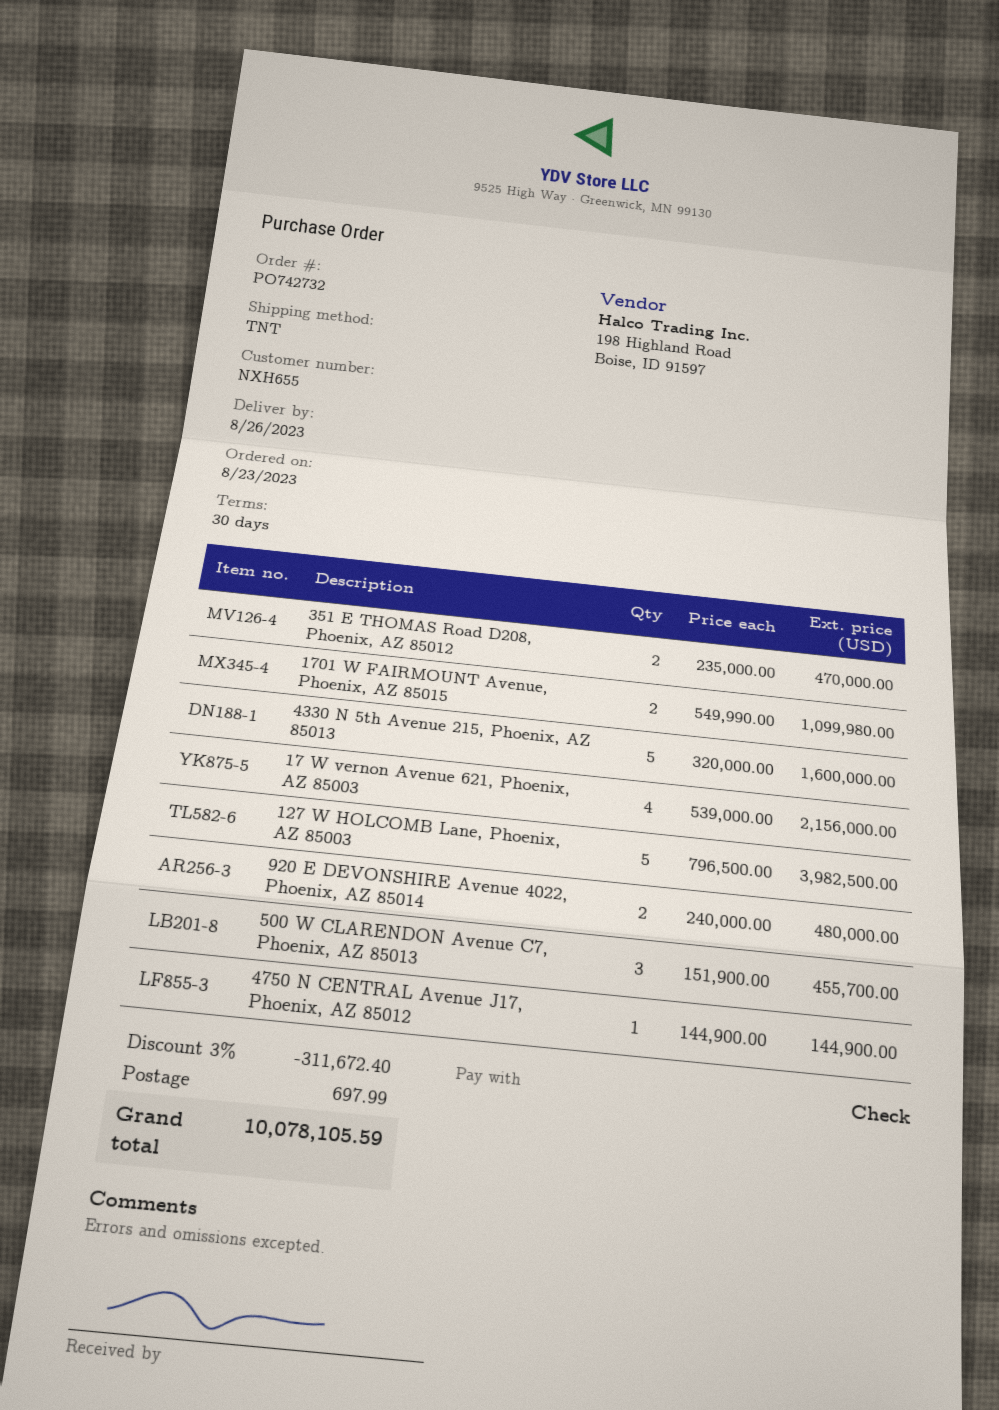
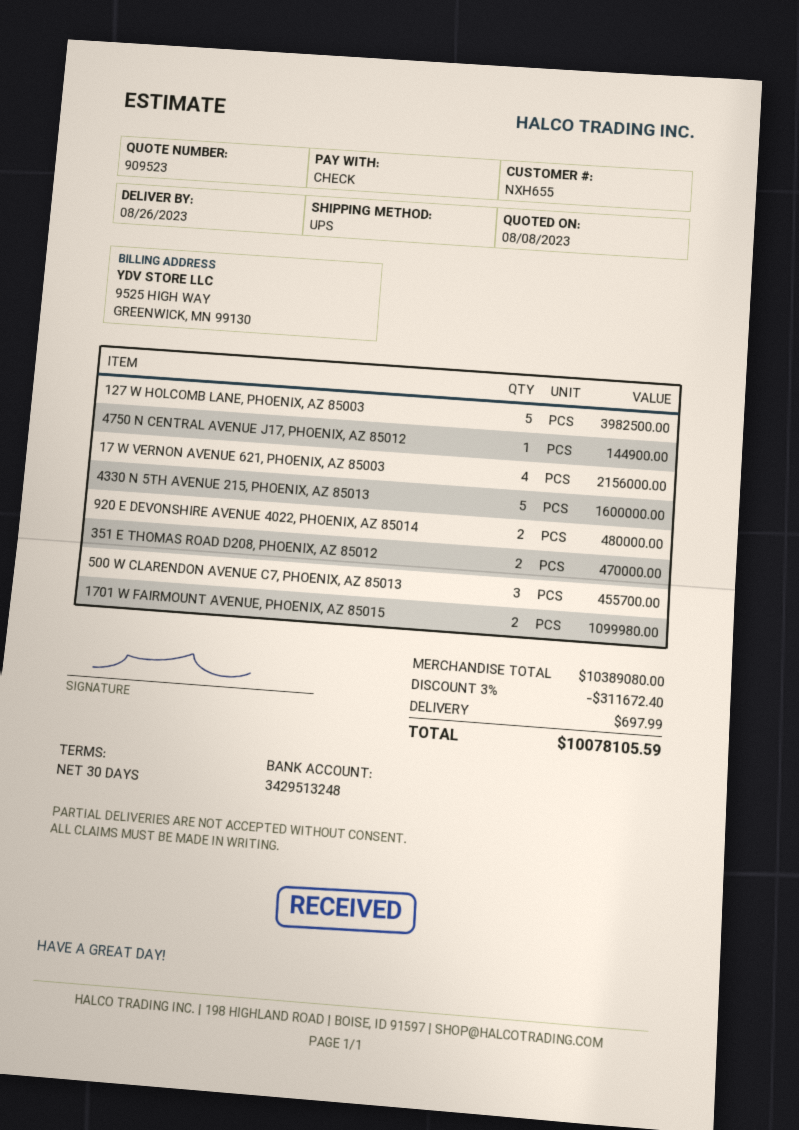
shipping method: TNT -> UPS

